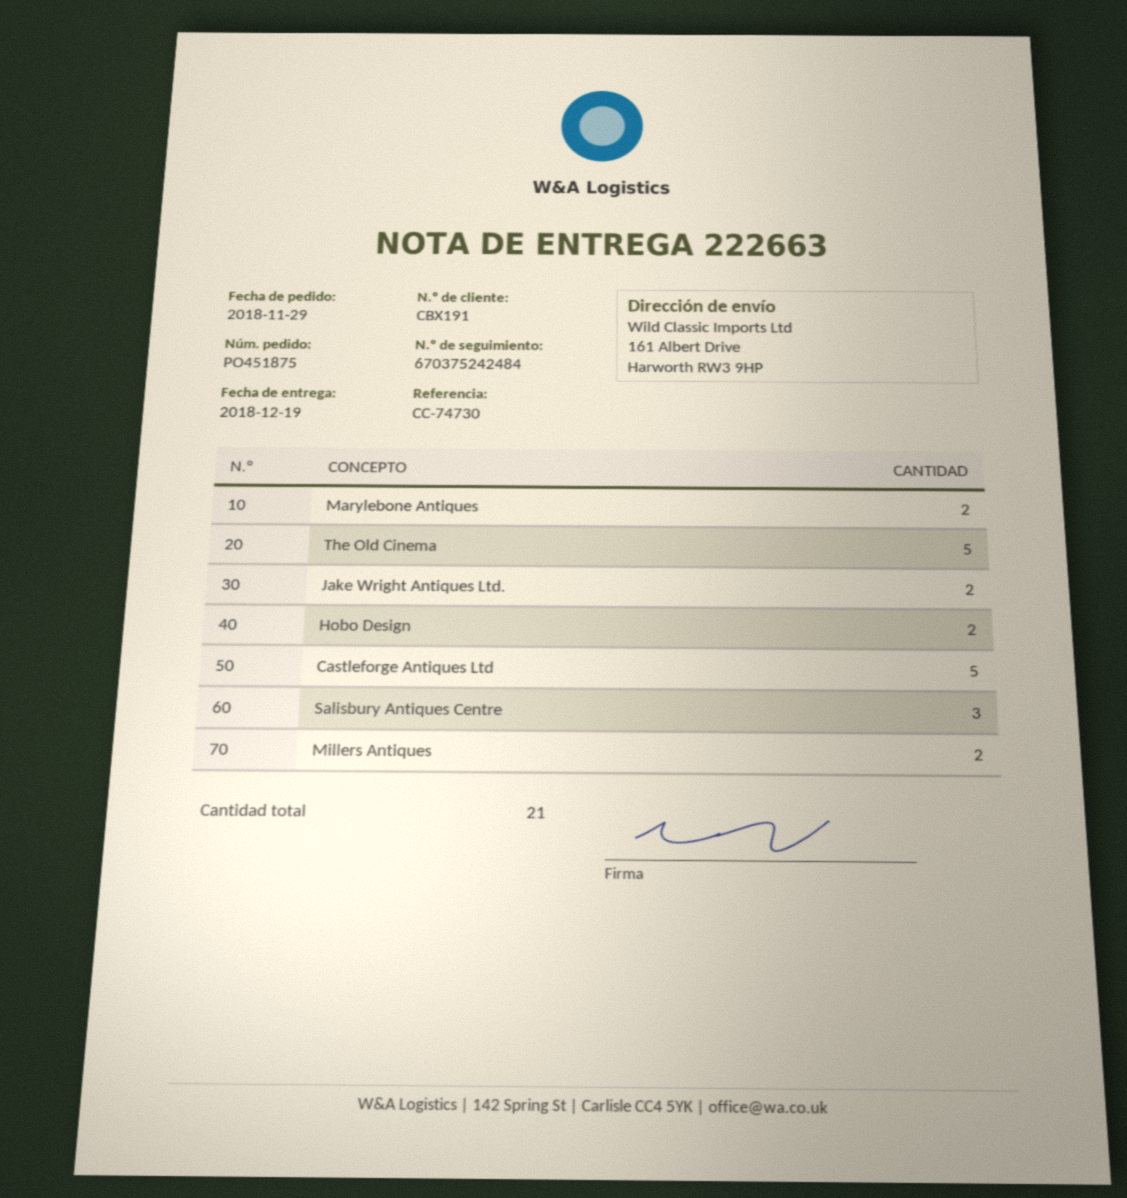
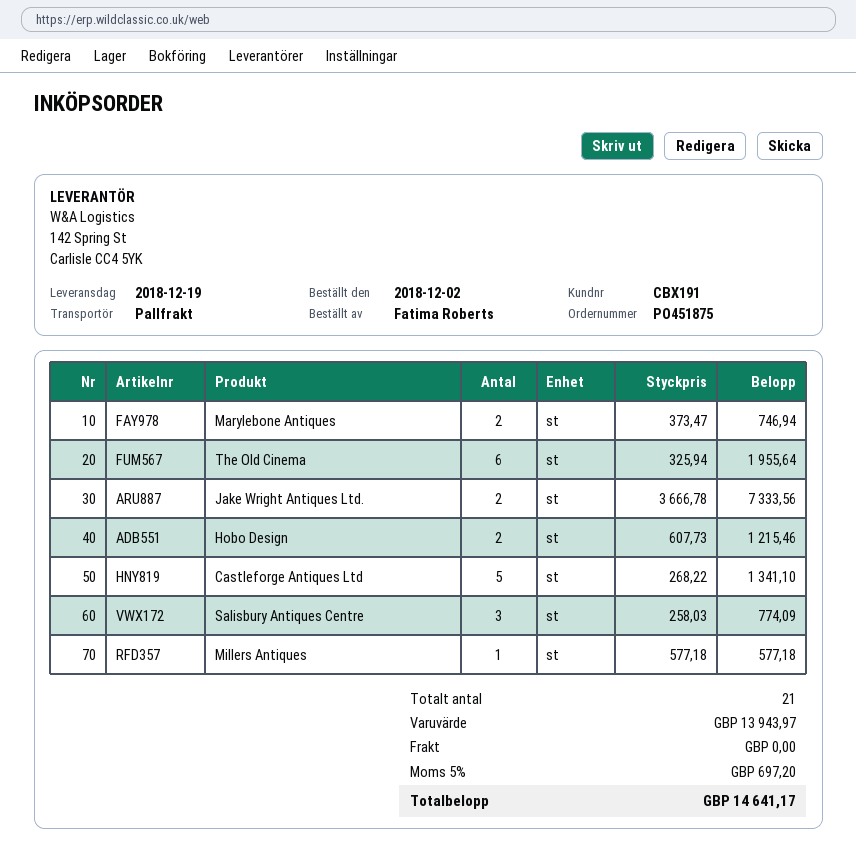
order date: 2018-11-29 -> 2018-12-02
The Old Cinema: 5 -> 6
Millers Antiques: 2 -> 1

